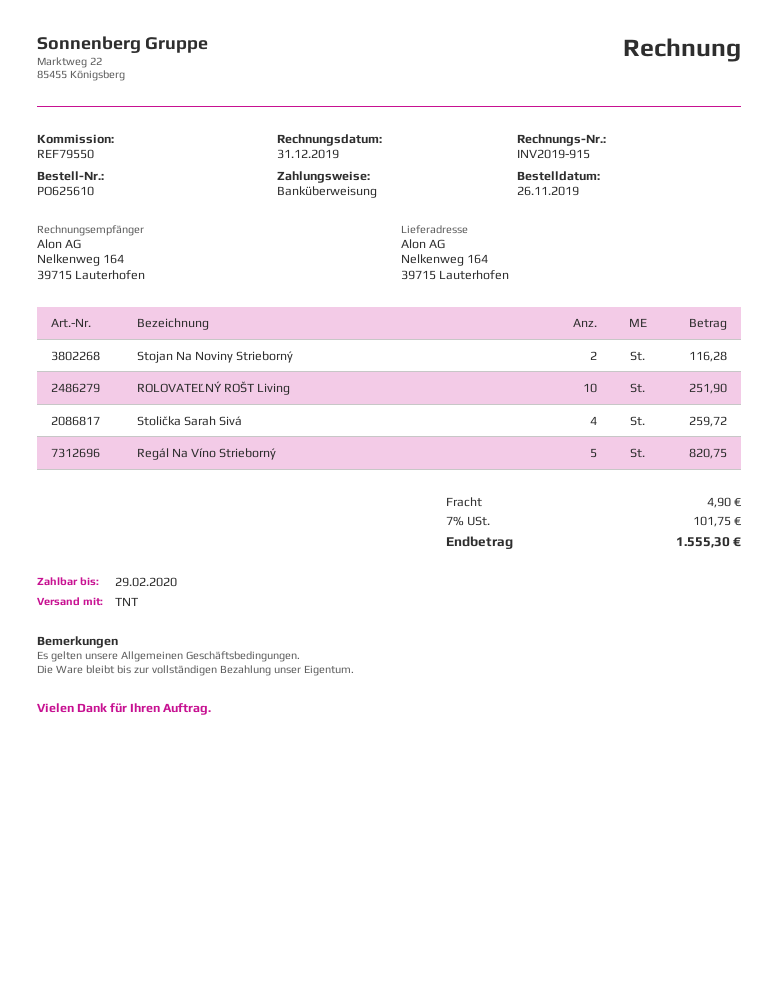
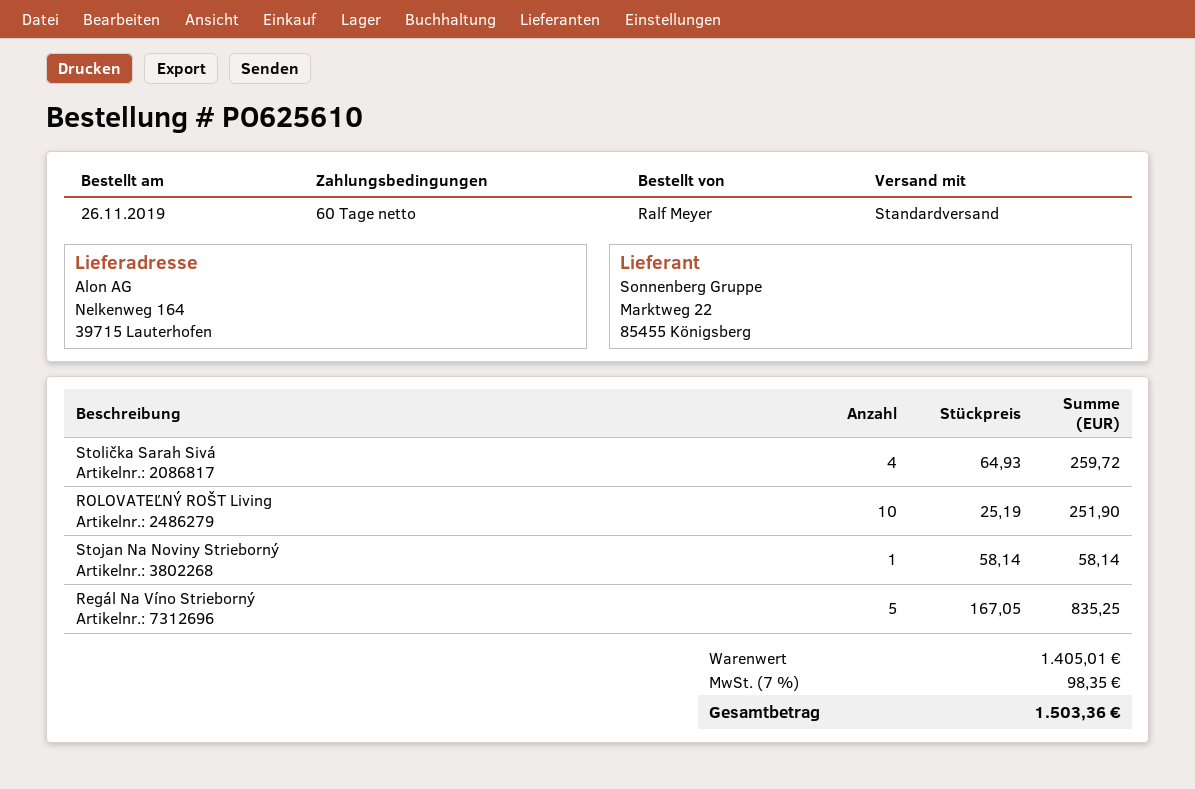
shipping method: TNT -> standard
Stojan Na Noviny Strieborný: 2 for 116.28 -> 1 for 58.14
Regál Na Víno Strieborný: 5 for 820.75 -> 5 for 835.25
shipping: 4.90 -> none
tax: 7% = 101.75 -> 7% = 98.35
total: 1555.30 -> 1503.36

